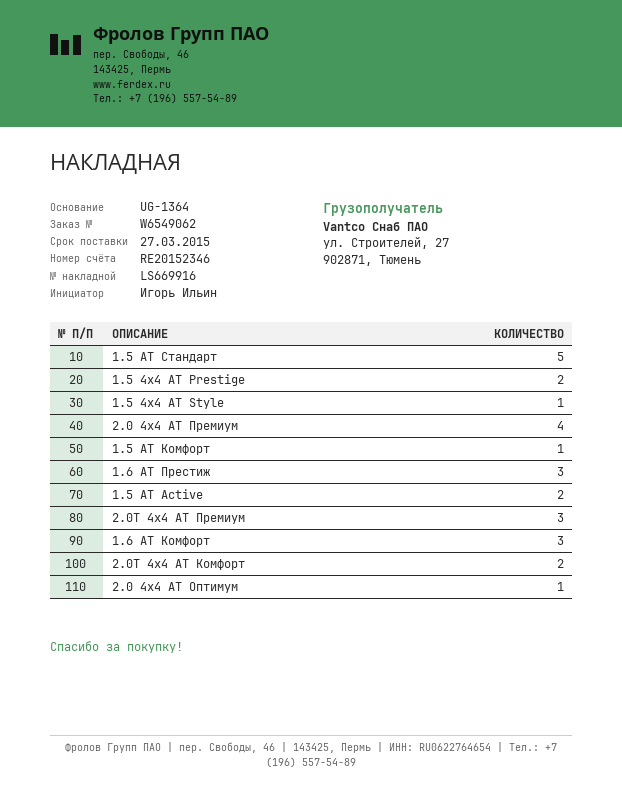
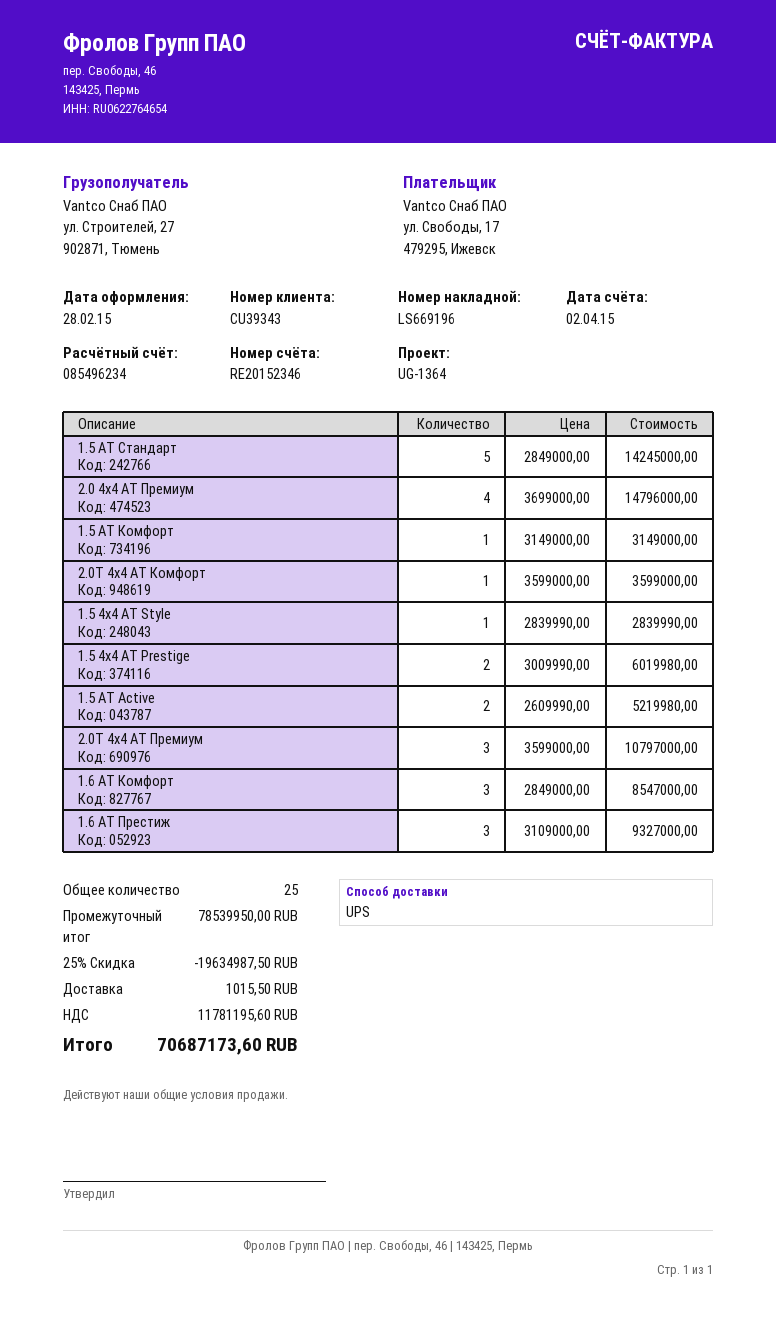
delivery note number: LS669916 -> LS669196
2.0T 4x4 AT Комфорт: 2 -> 1
2.0 4x4 AT Оптимум: 1 -> none

